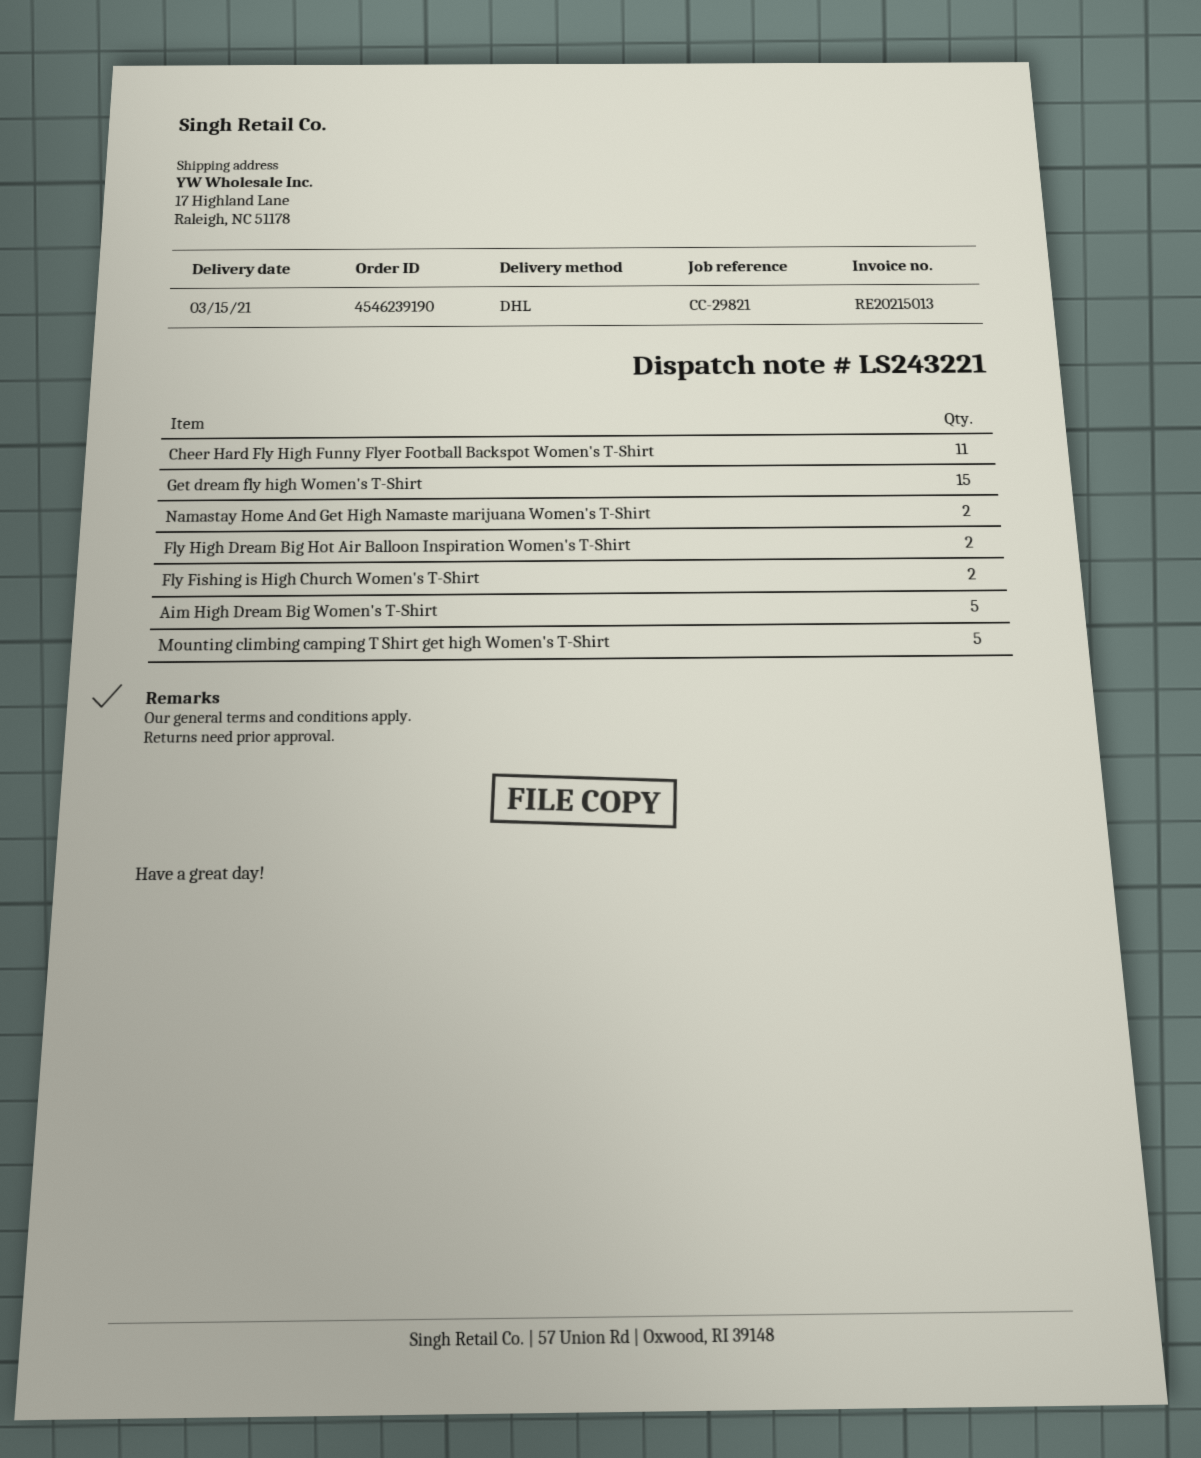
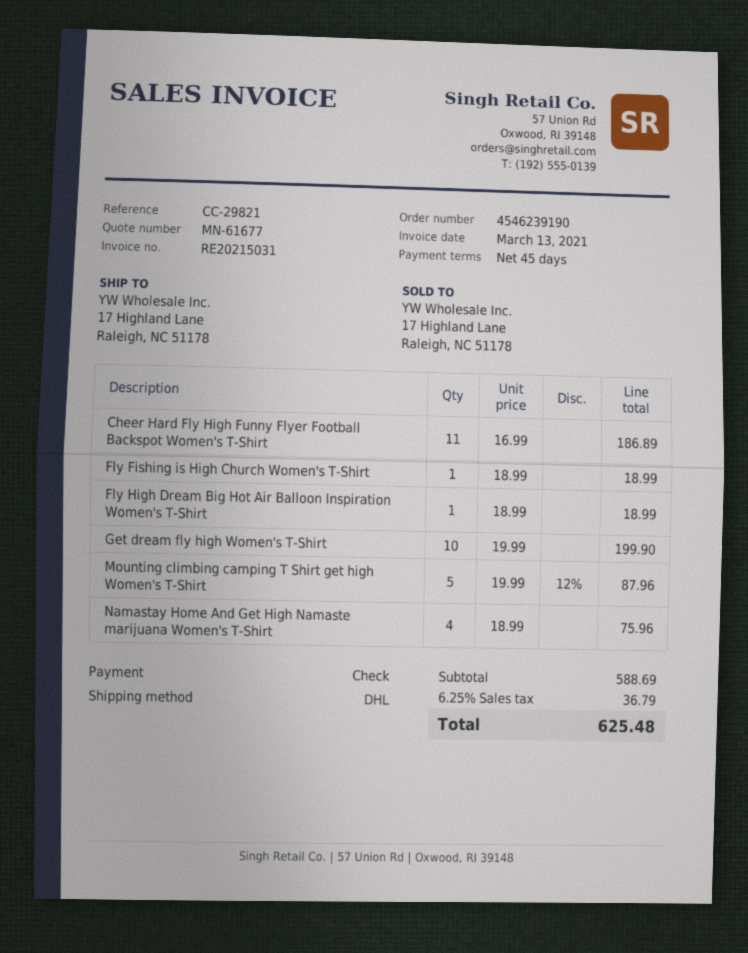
invoice number: RE20215013 -> RE20215031
Get dream fly high Women's T-Shirt: 15 -> 10
Namastay Home And Get High Namaste marijuana Women's T-Shirt: 2 -> 4
Fly High Dream Big Hot Air Balloon Inspiration Women's T-Shirt: 2 -> 1
Fly Fishing is High Church Women's T-Shirt: 2 -> 1
Aim High Dream Big Women's T-Shirt: 5 -> none

